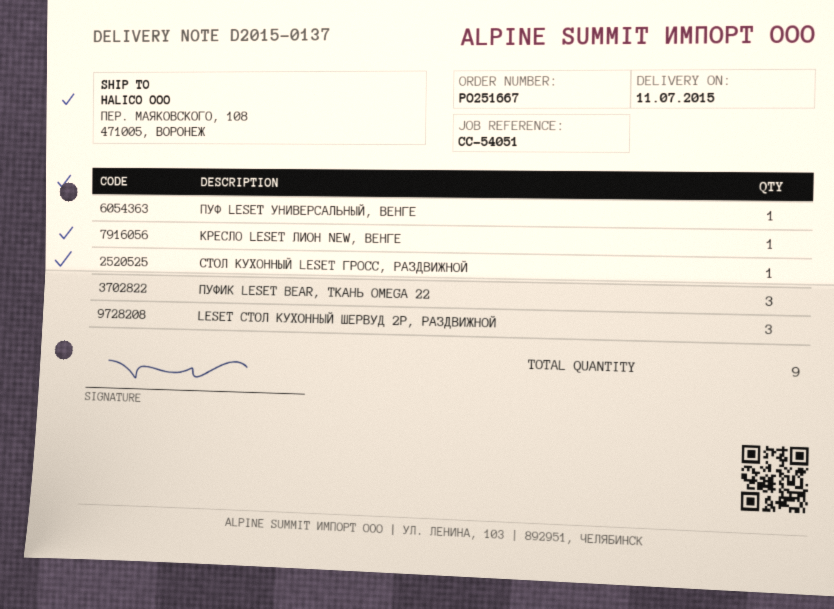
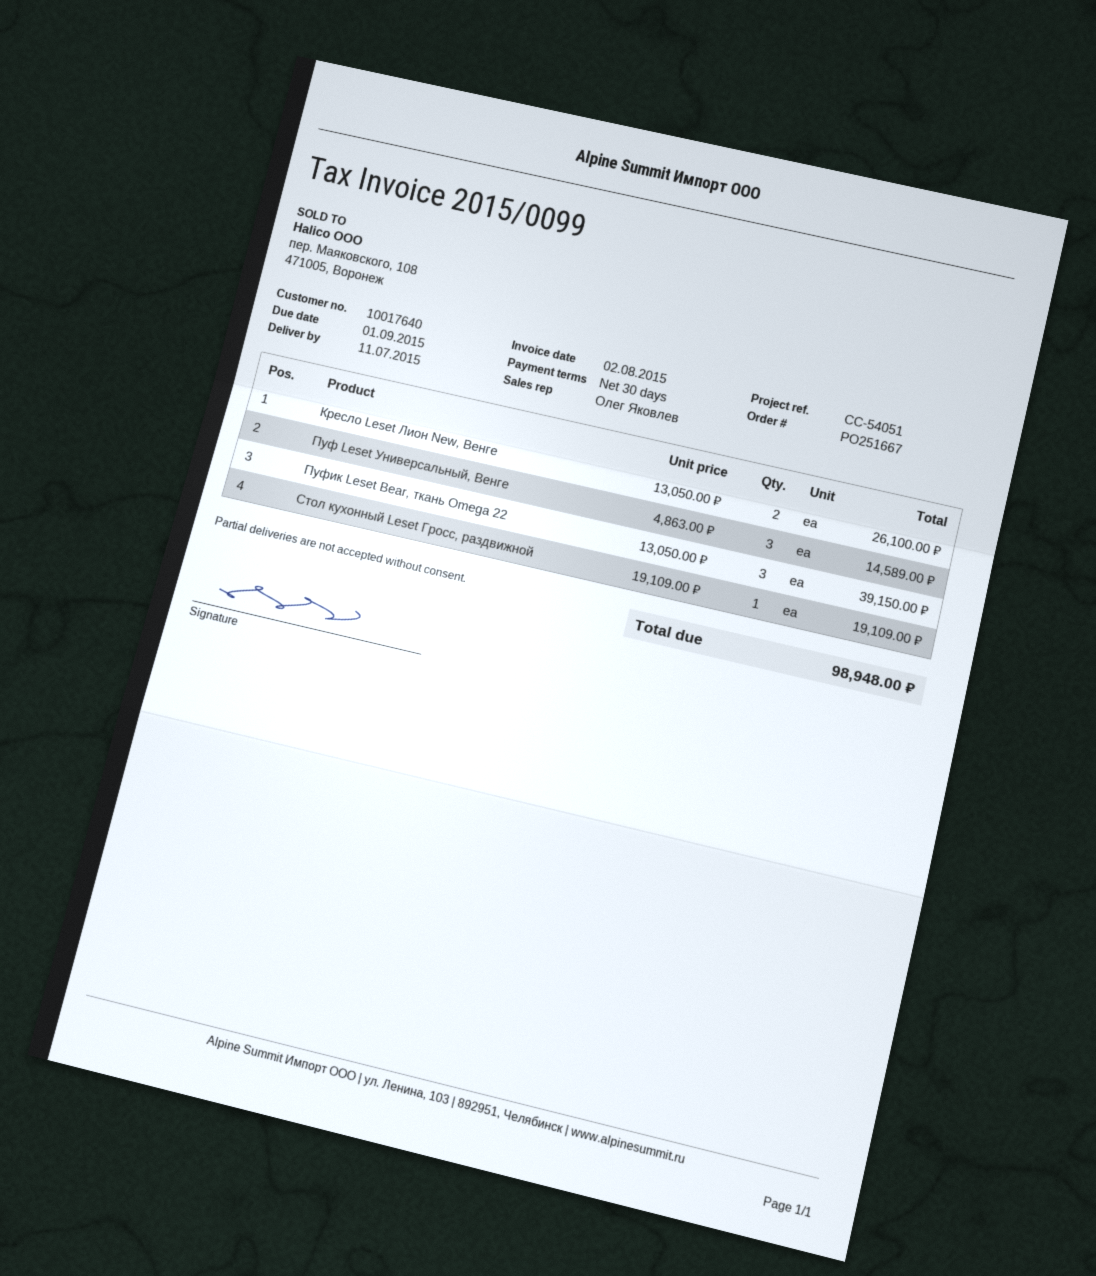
ПУФ LESET УНИВЕРСАЛЬНЫЙ, ВЕНГЕ: 1 -> 3
КРЕСЛО LESET ЛИОН NEW, ВЕНГЕ: 1 -> 2
LESET СТОЛ КУХОННЫЙ ШЕРВУД 2Р, РАЗДВИЖНОЙ: 3 -> none

